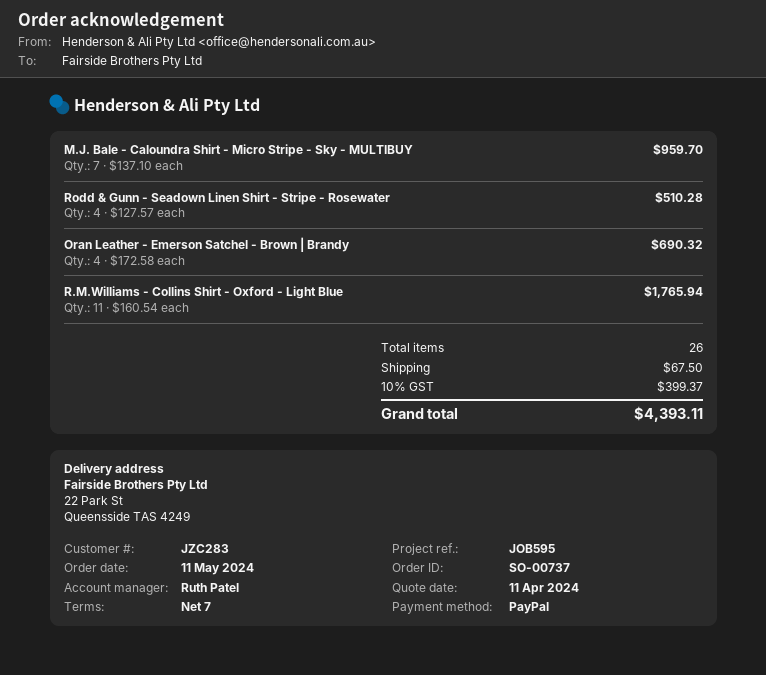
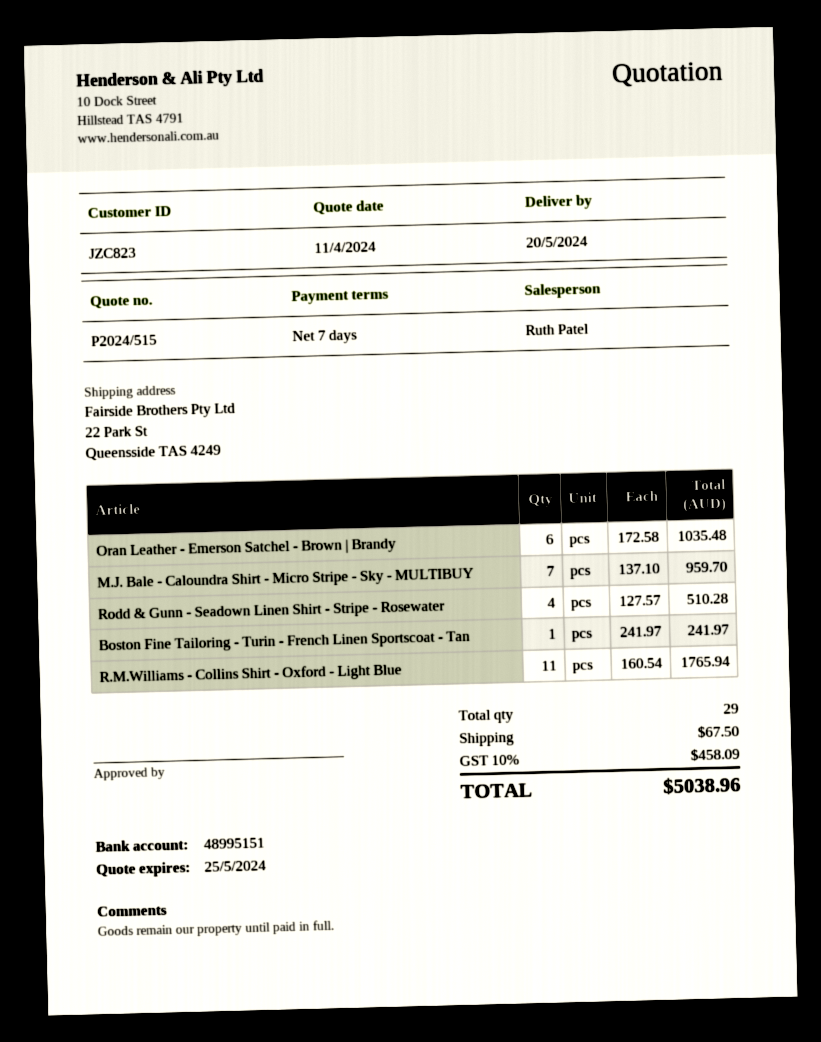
customer number: JZC283 -> JZC823
Oran Leather - Emerson Satchel - Brown | Brandy: 4 x 172.58 = 690.32 -> 6 x 172.58 = 1035.48
Boston Fine Tailoring - Turin - French Linen Sportscoat - Tan: none -> 1 x 241.97 = 241.97
total quantity: 26 -> 29
tax: 10% = 399.37 -> 10% = 458.09
total: 4393.11 -> 5038.96

